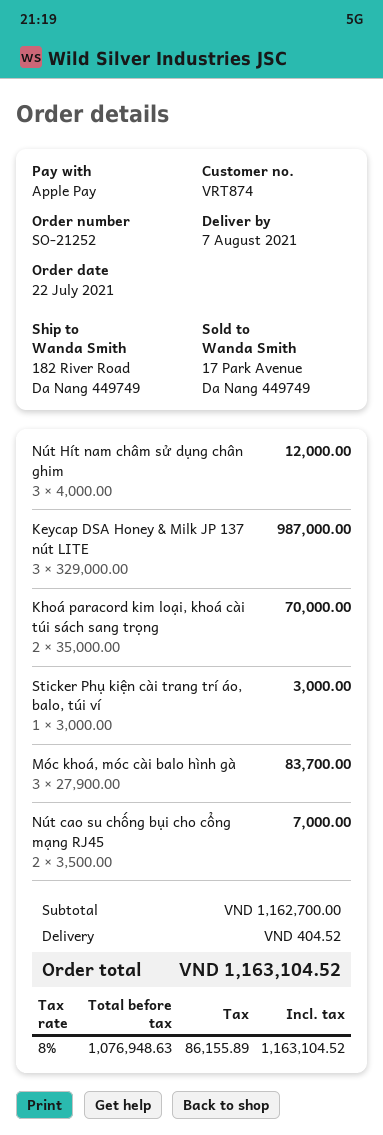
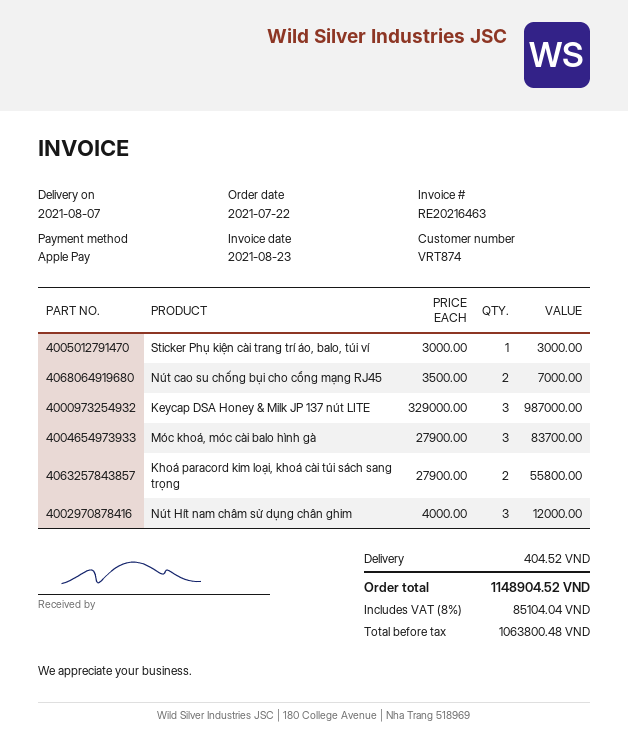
Khoá paracord kim loại, khoá cài túi sách sang trọng: 2 x 35000.00 = 70000.00 -> 2 x 27900.00 = 55800.00
net: 1076948.63 -> 1063800.48
tax: 8% = 86155.89 -> 8% = 85104.04
total: 1163104.52 -> 1148904.52

